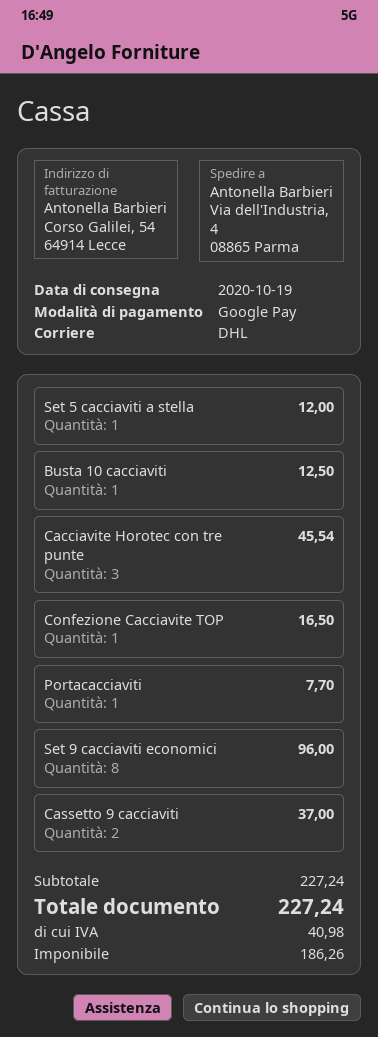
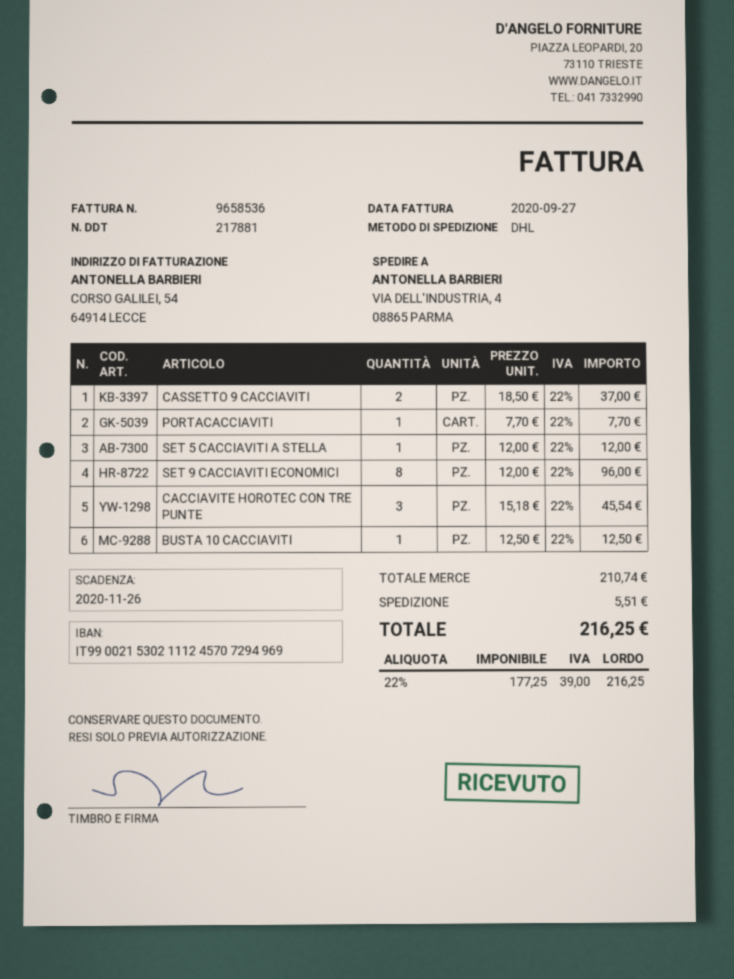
Confezione Cacciavite TOP: 1 for 16.50 -> none
subtotal: 227.24 -> 210.74
shipping: none -> 5.51
net: 186.26 -> 177.25
tax: 40.98 -> 39.00
total: 227.24 -> 216.25

